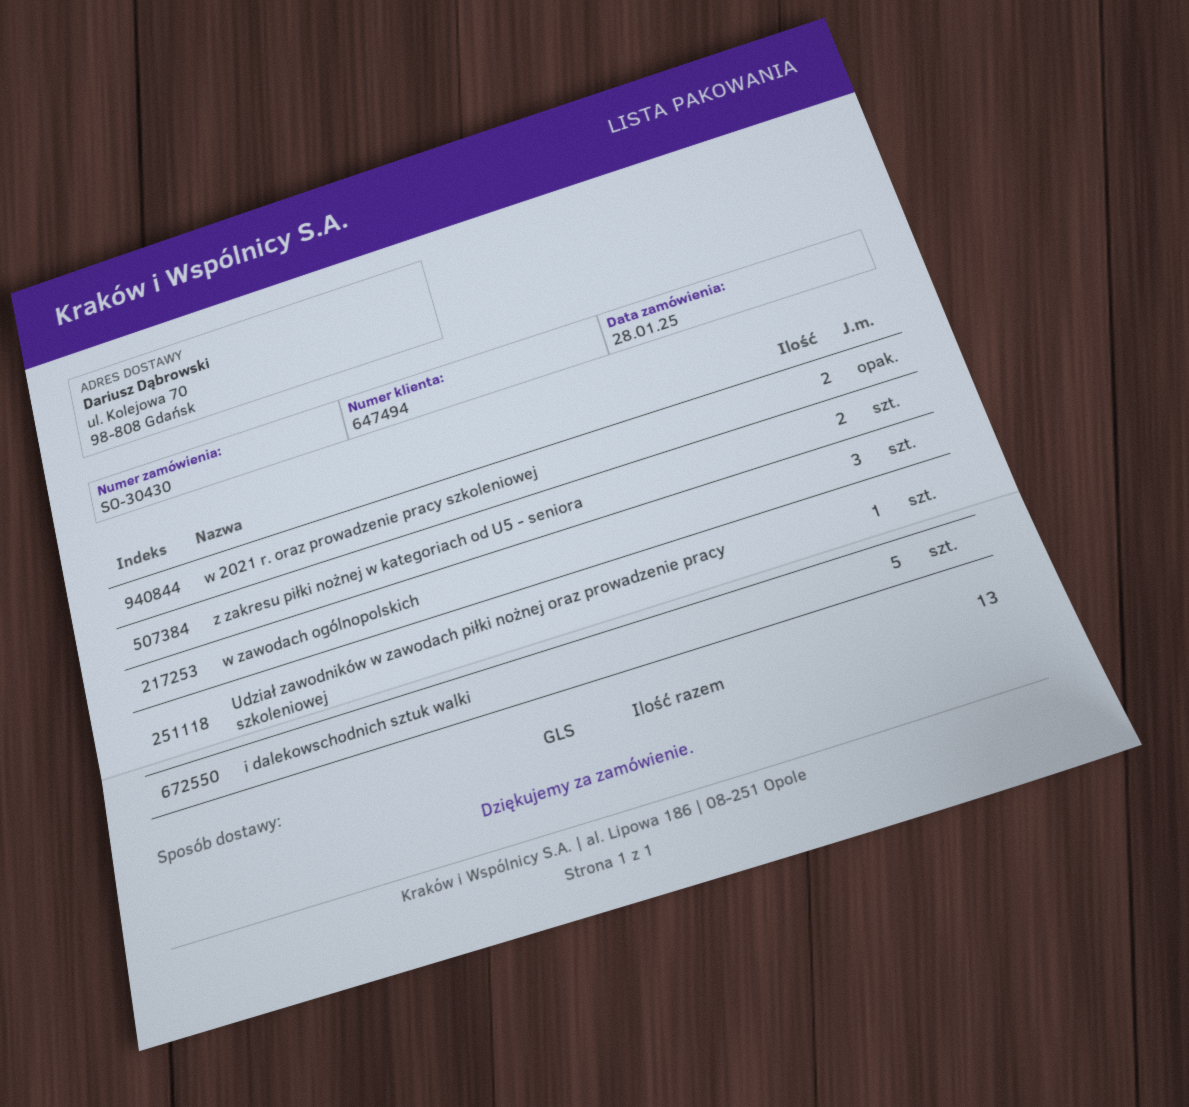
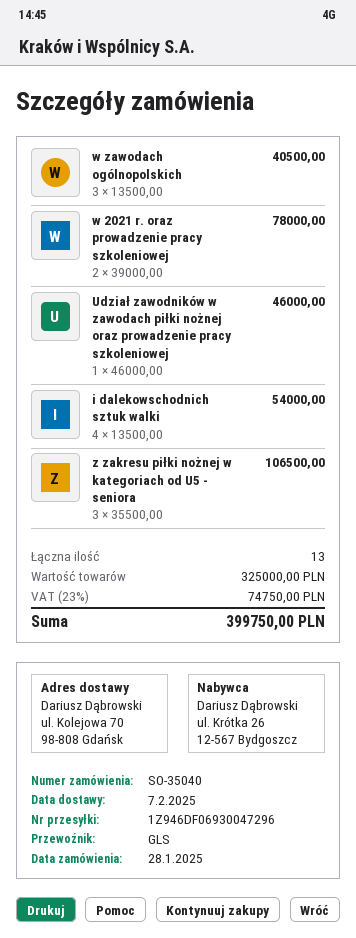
order number: SO-30430 -> SO-35040
z zakresu piłki nożnej w kategoriach od U5 - seniora: 2 -> 3
i dalekowschodnich sztuk walki: 5 -> 4

